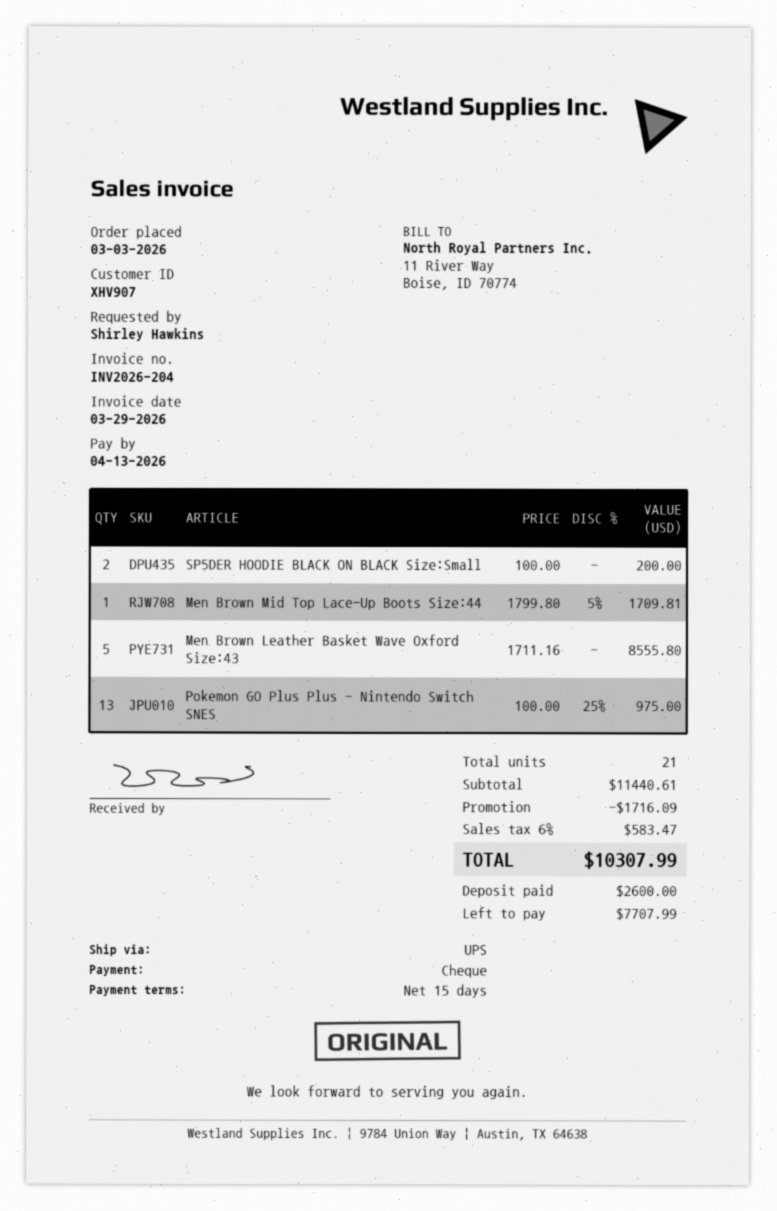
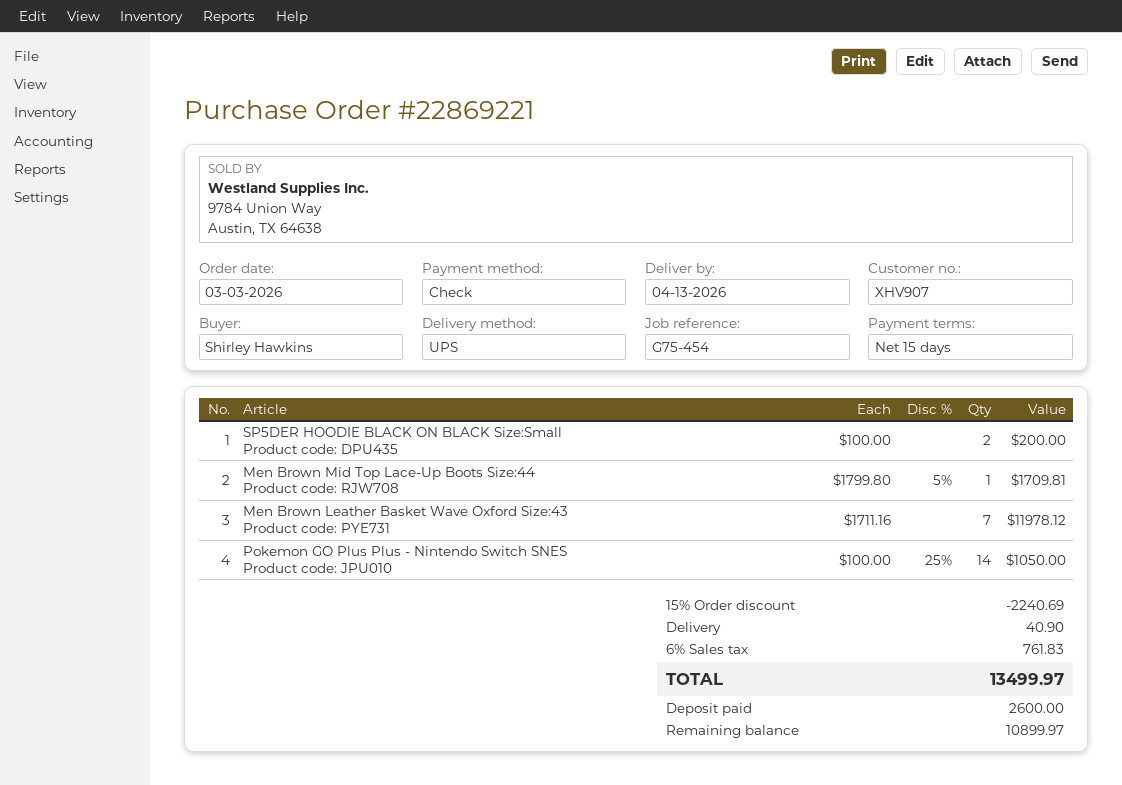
Men Brown Leather Basket Wave Oxford Size:43: 5 x 1711.16 = 8555.80 -> 7 x 1711.16 = 11978.12
Pokemon GO Plus Plus - Nintendo Switch SNES: 13 x 100.00 - 25% = 975.00 -> 14 x 100.00 - 25% = 1050.00
discount: 1716.09 -> 2240.69
shipping: none -> 40.90
tax: 6% = 583.47 -> 6% = 761.83
total: 10307.99 -> 13499.97
balance: 7707.99 -> 10899.97

